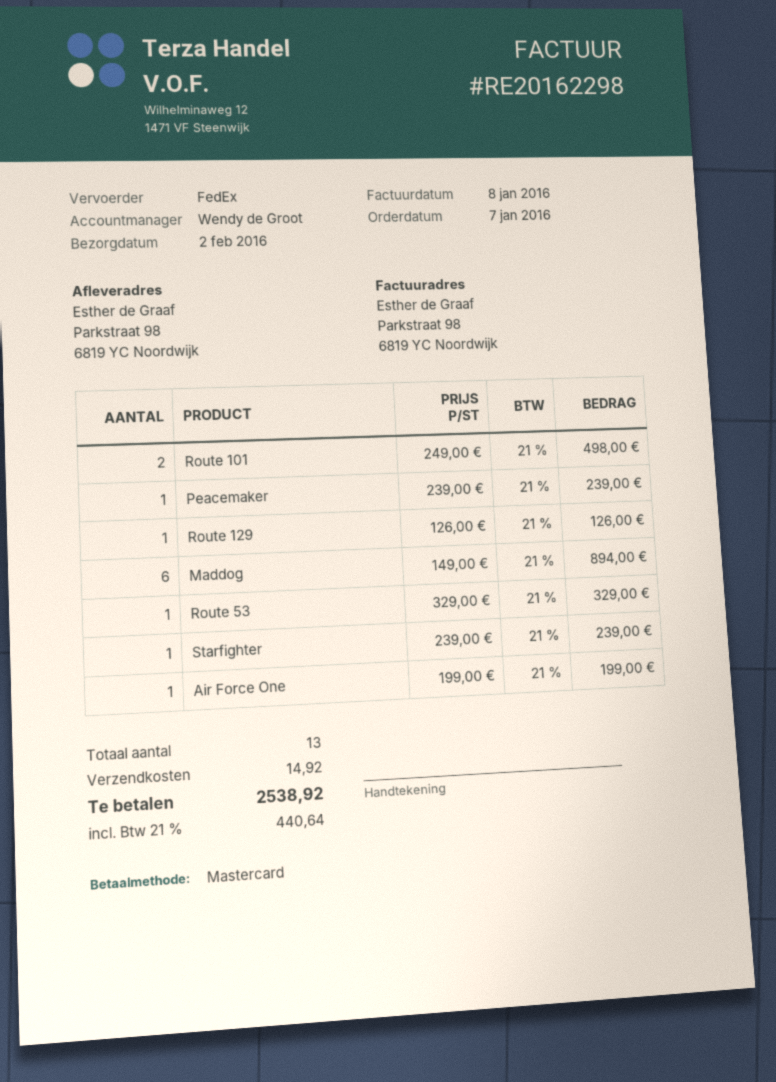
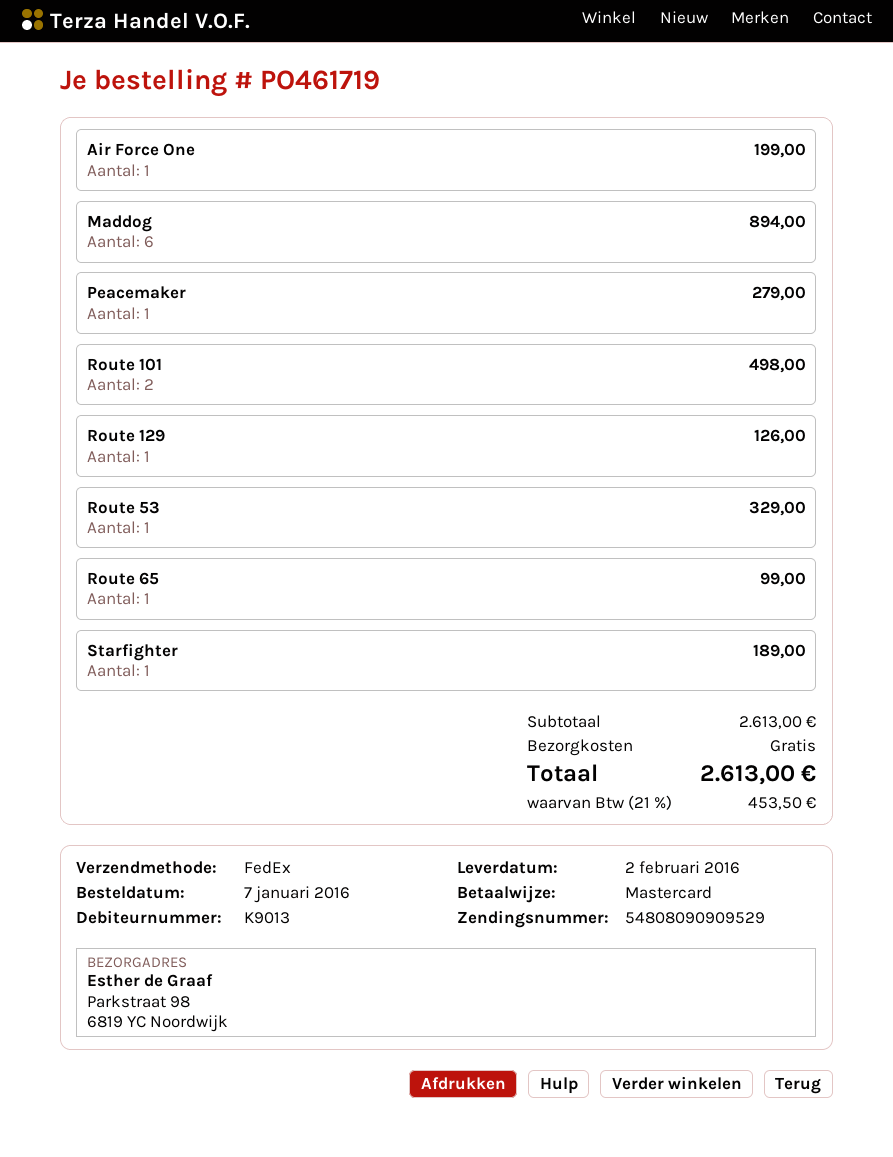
Peacemaker: 1 for 239.00 -> 1 for 279.00
Starfighter: 1 for 239.00 -> 1 for 189.00
Route 65: none -> 1 for 99.00
shipping: 14.92 -> 0.00
tax: 21% = 440.64 -> 21% = 453.50
total: 2538.92 -> 2613.00

